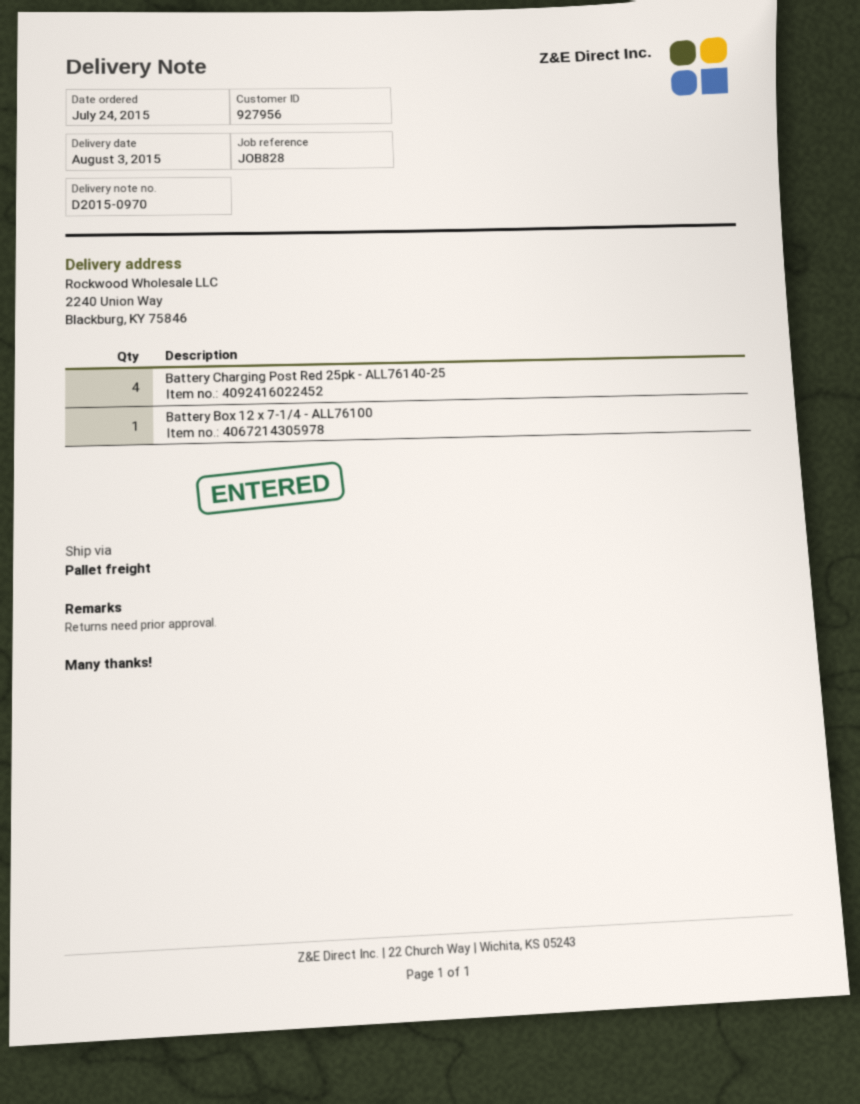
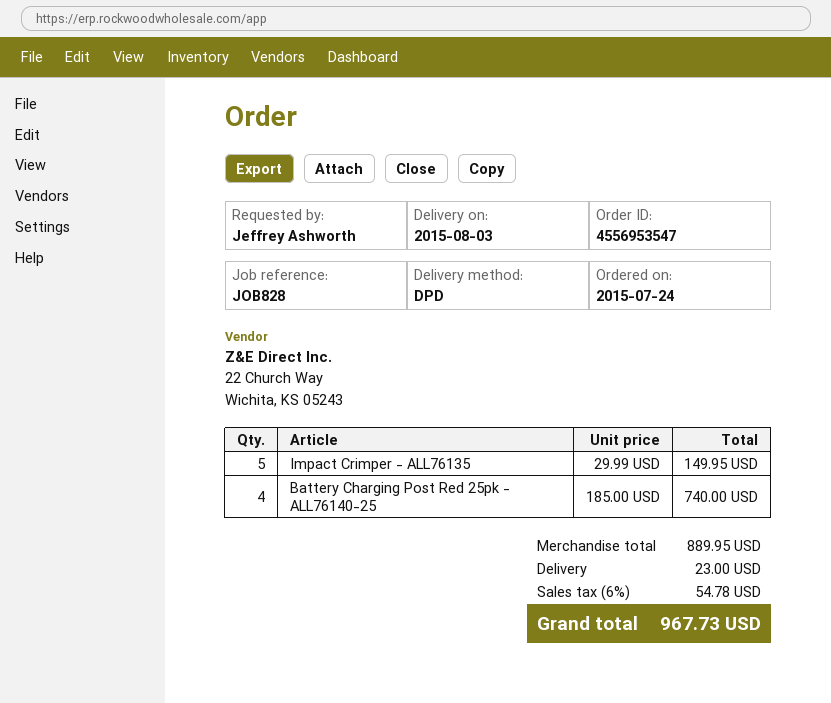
shipping method: pallet freight -> DPD
Battery Box 12 x 7-1/4 - ALL76100: 1 -> none
Impact Crimper - ALL76135: none -> 5

